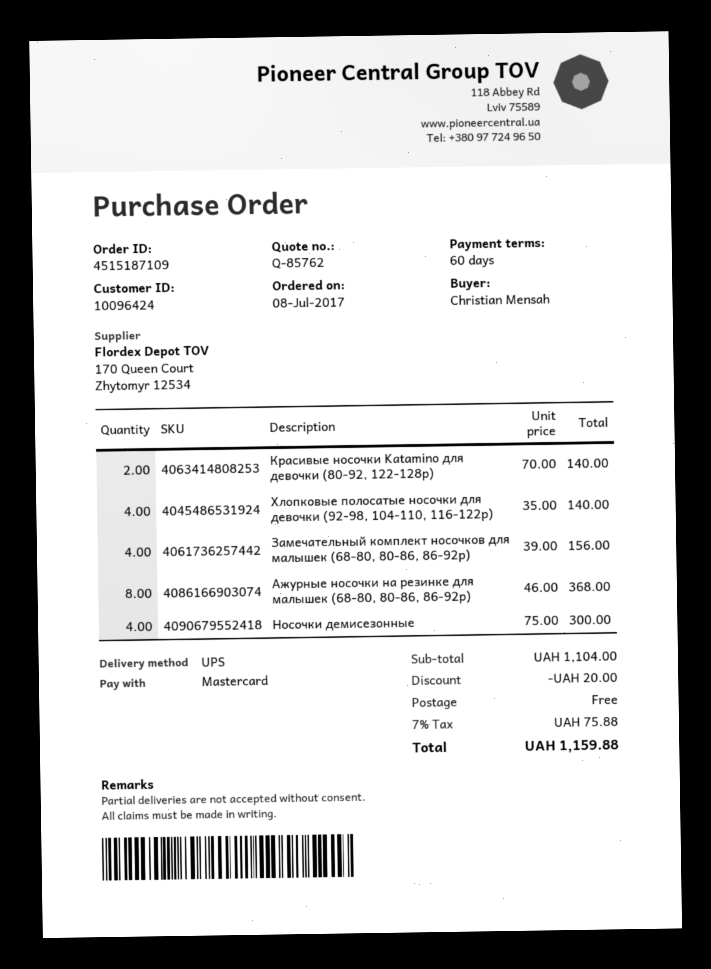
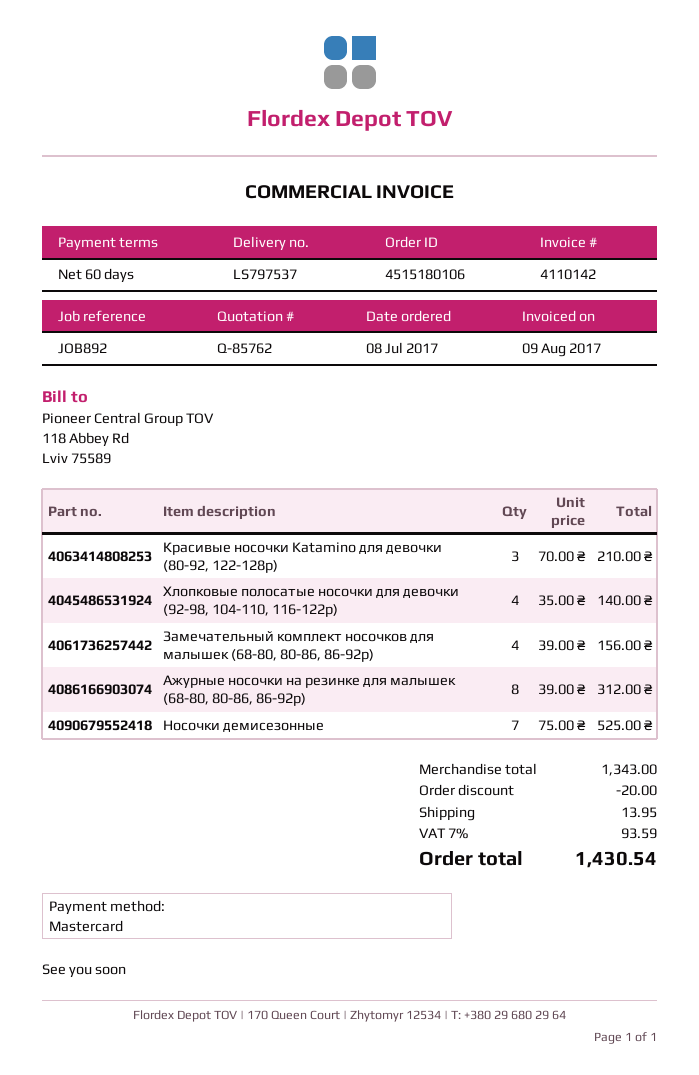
order number: 4515187109 -> 4515180106
Красивые носочки Katamino для девочки (80-92, 122-128р): 2 x 70.00 = 140.00 -> 3 x 70.00 = 210.00
Ажурные носочки на резинке для малышек (68-80, 80-86, 86-92р): 8 x 46.00 = 368.00 -> 8 x 39.00 = 312.00
Носочки демисезонные: 4 x 75.00 = 300.00 -> 7 x 75.00 = 525.00
subtotal: 1104.00 -> 1343.00
shipping: 0.00 -> 13.95
tax: 7% = 75.88 -> 7% = 93.59
total: 1159.88 -> 1430.54

